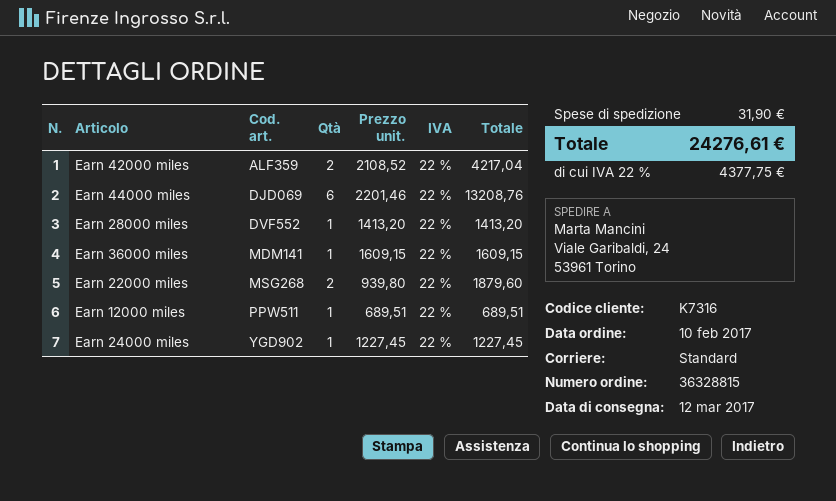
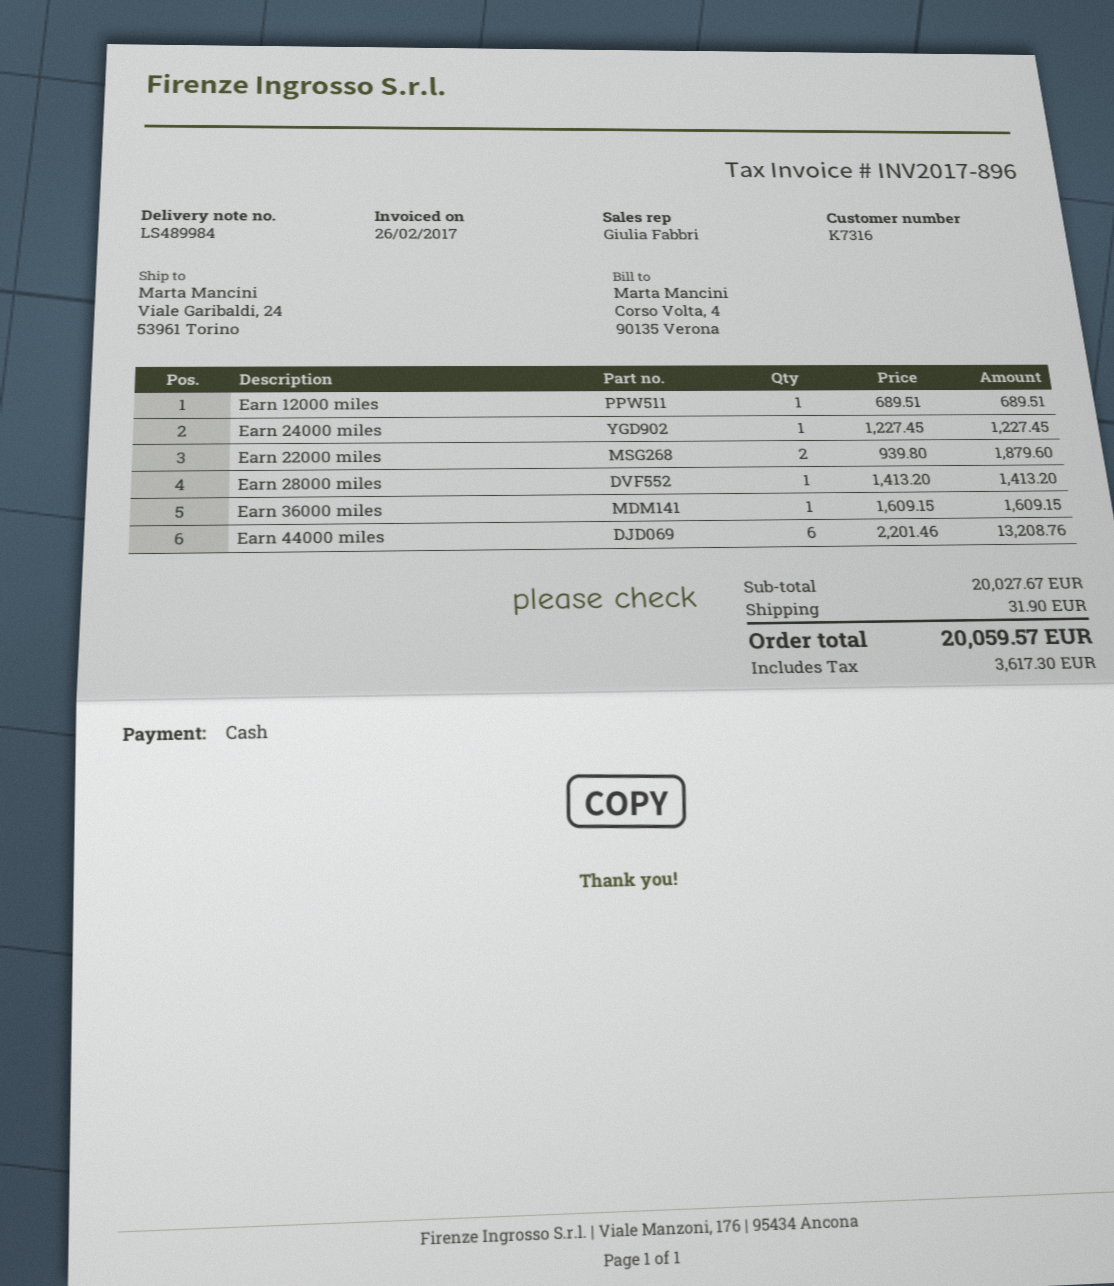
Earn 42000 miles: 2 x 2108.52 = 4217.04 -> none
tax: 4377.75 -> 3617.30
total: 24276.61 -> 20059.57

